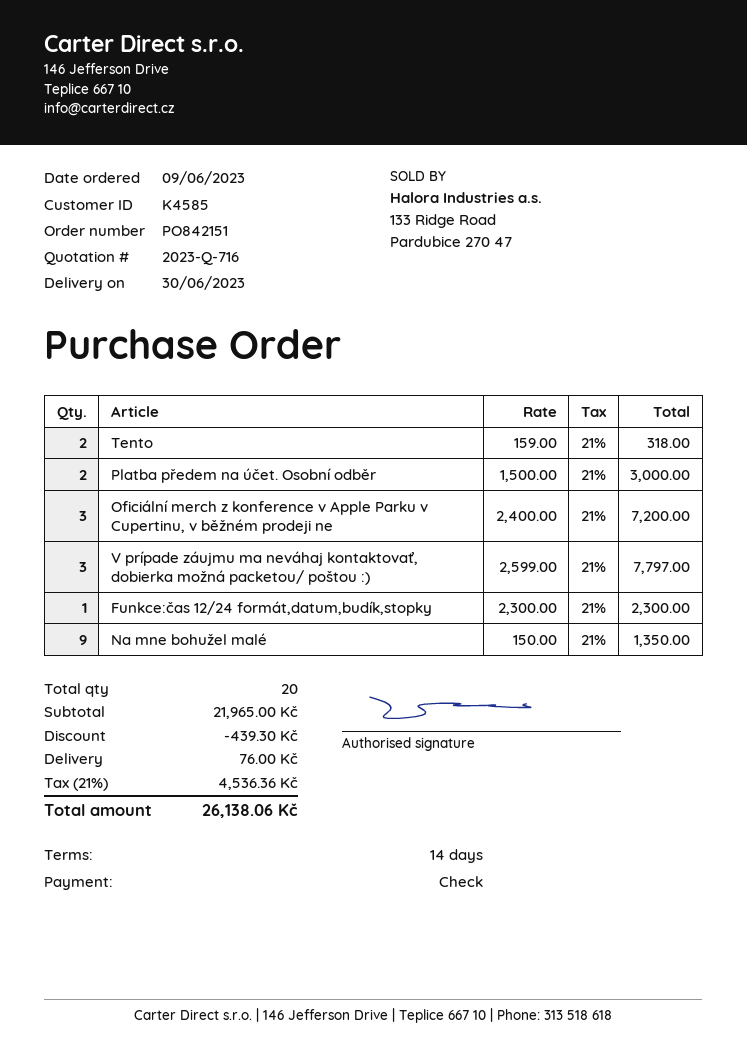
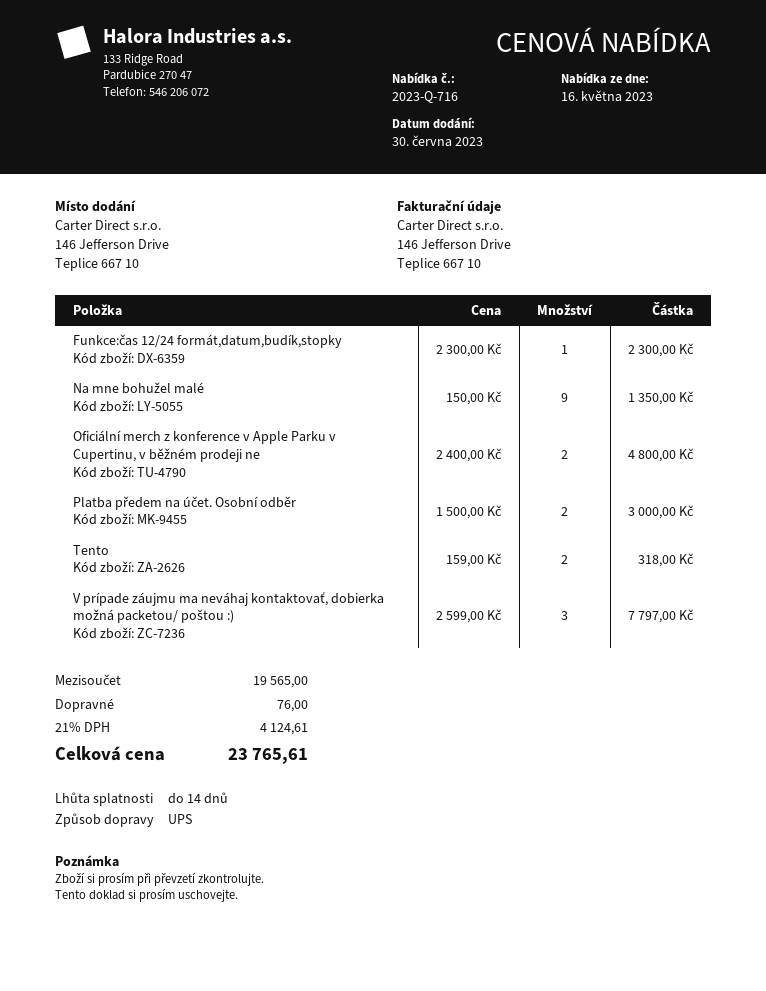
Oficiální merch z konference v Apple Parku v Cupertinu, v běžném prodeji ne: 3 x 2400.00 = 7200.00 -> 2 x 2400.00 = 4800.00
subtotal: 21965.00 -> 19565.00
discount: 439.30 -> none
tax: 21% = 4536.36 -> 21% = 4124.61
total: 26138.06 -> 23765.61

